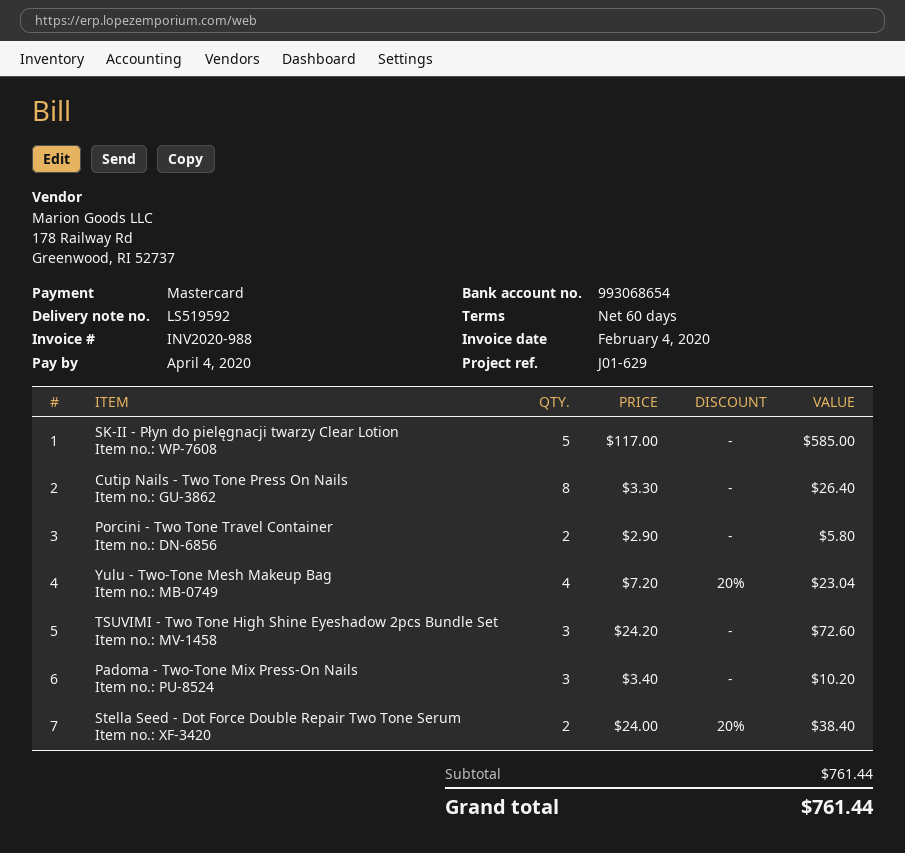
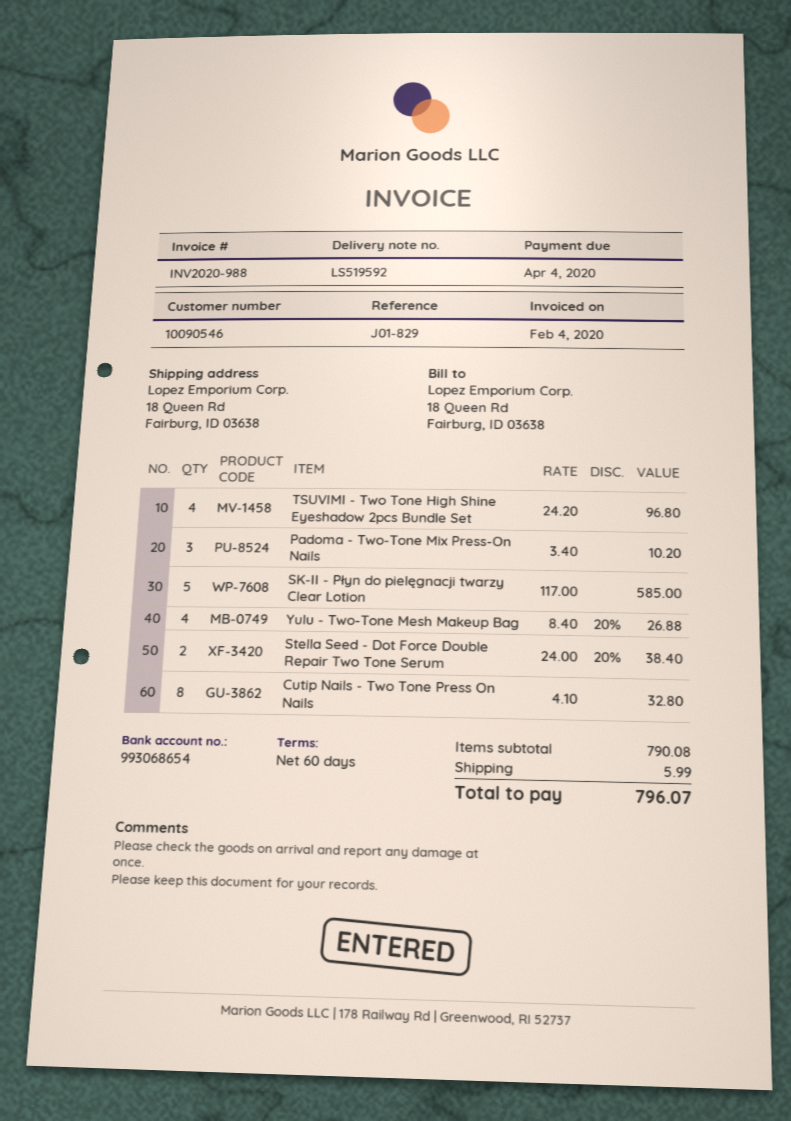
reference: J01-629 -> J01-829
Cutip Nails - Two Tone Press On Nails: 8 x 3.30 = 26.40 -> 8 x 4.10 = 32.80
Porcini - Two Tone Travel Container: 2 x 2.90 = 5.80 -> none
Yulu - Two-Tone Mesh Makeup Bag: 4 x 7.20 - 20% = 23.04 -> 4 x 8.40 - 20% = 26.88
TSUVIMI - Two Tone High Shine Eyeshadow 2pcs Bundle Set: 3 x 24.20 = 72.60 -> 4 x 24.20 = 96.80
subtotal: 761.44 -> 790.08
shipping: none -> 5.99
total: 761.44 -> 796.07

